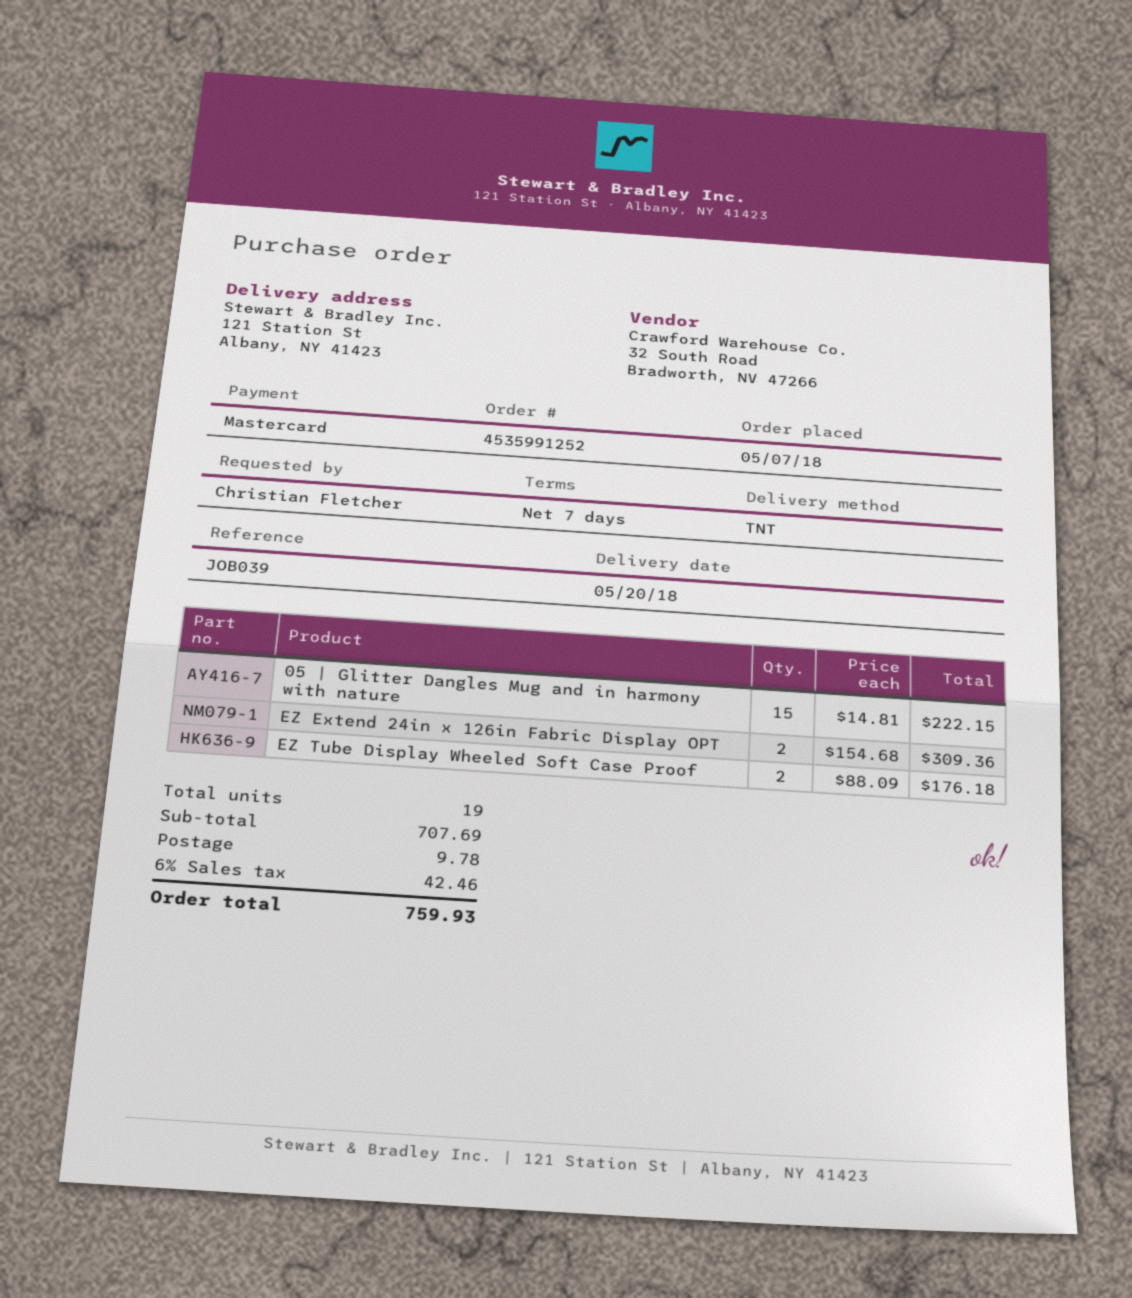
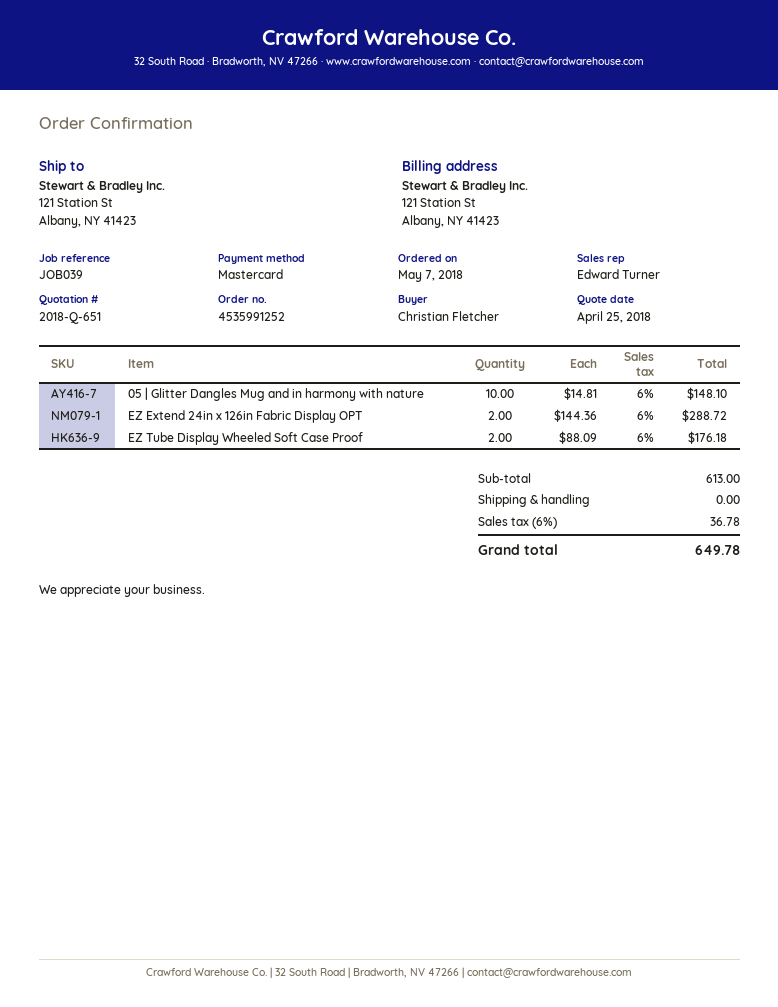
05 | Glitter Dangles Mug and in harmony with nature: 15 x 14.81 = 222.15 -> 10 x 14.81 = 148.10
EZ Extend 24in x 126in Fabric Display OPT: 2 x 154.68 = 309.36 -> 2 x 144.36 = 288.72
subtotal: 707.69 -> 613.00
shipping: 9.78 -> 0.00
tax: 6% = 42.46 -> 6% = 36.78
total: 759.93 -> 649.78

